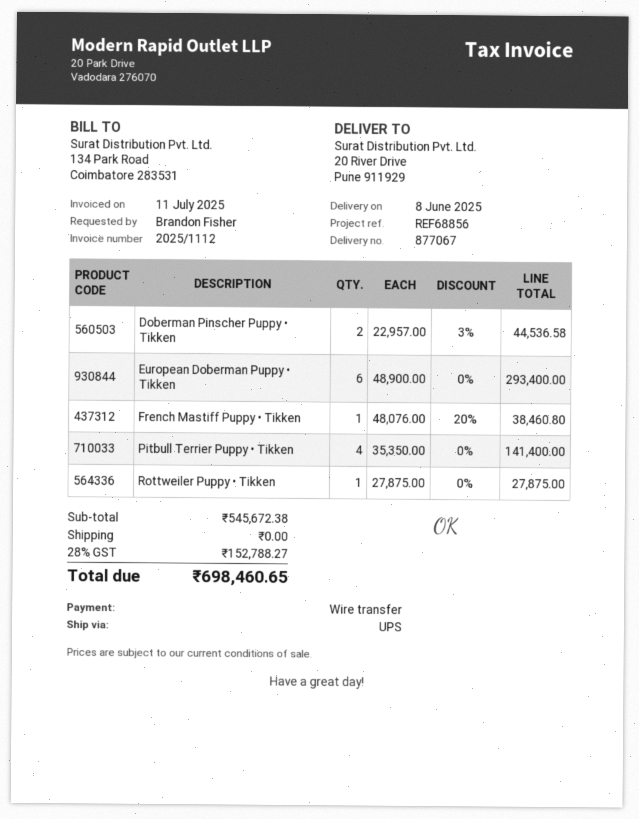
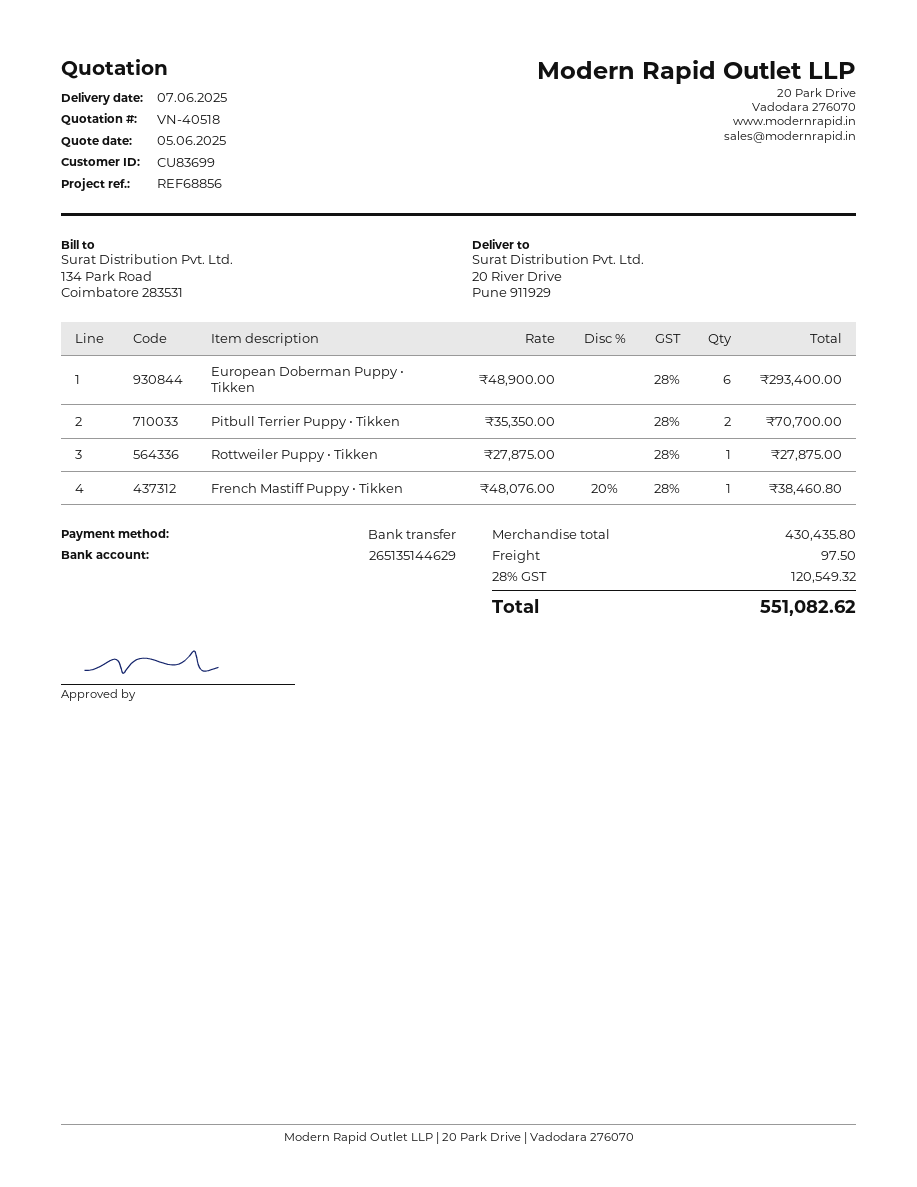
delivery date: 2025-06-08 -> 2025-06-07
Doberman Pinscher Puppy • Tikken: 2 x 22957.00 - 3% = 44536.58 -> none
Pitbull Terrier Puppy • Tikken: 4 x 35350.00 = 141400.00 -> 2 x 35350.00 = 70700.00
subtotal: 545672.38 -> 430435.80
shipping: 0.00 -> 97.50
tax: 28% = 152788.27 -> 28% = 120549.32
total: 698460.65 -> 551082.62

